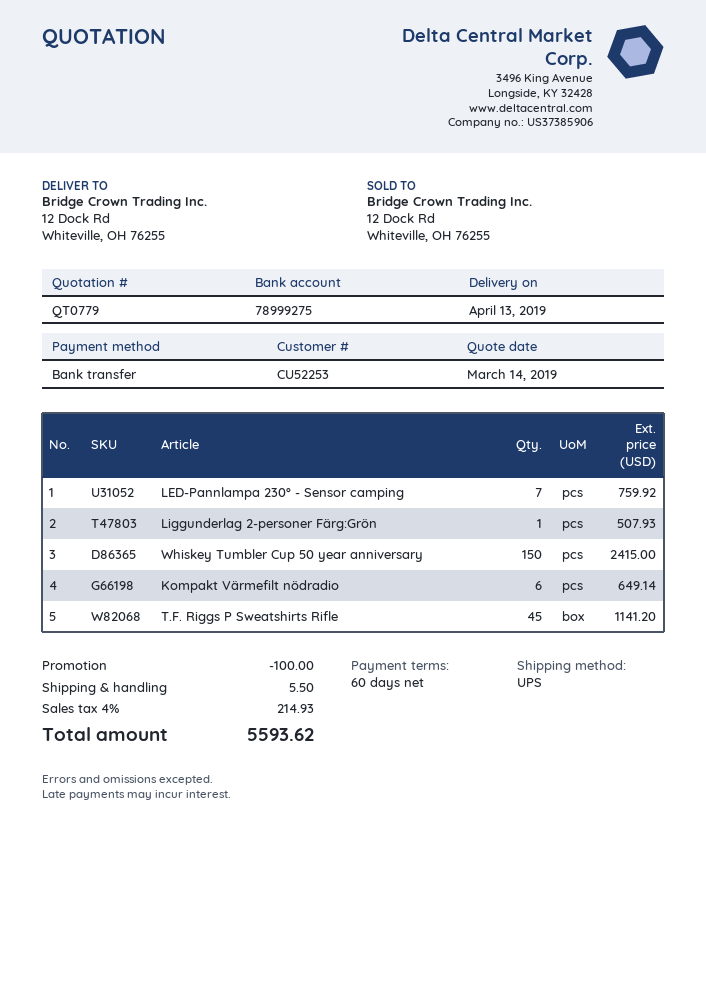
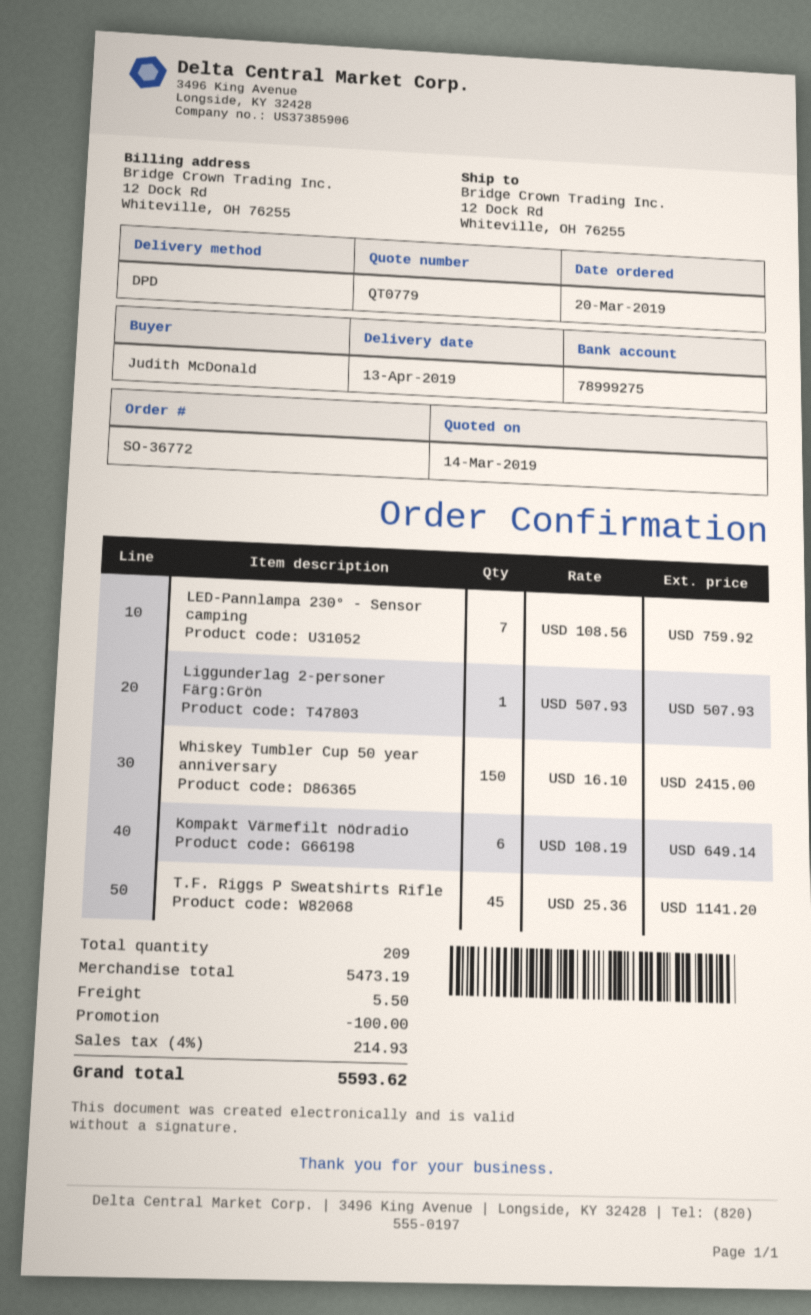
shipping method: UPS -> DPD

